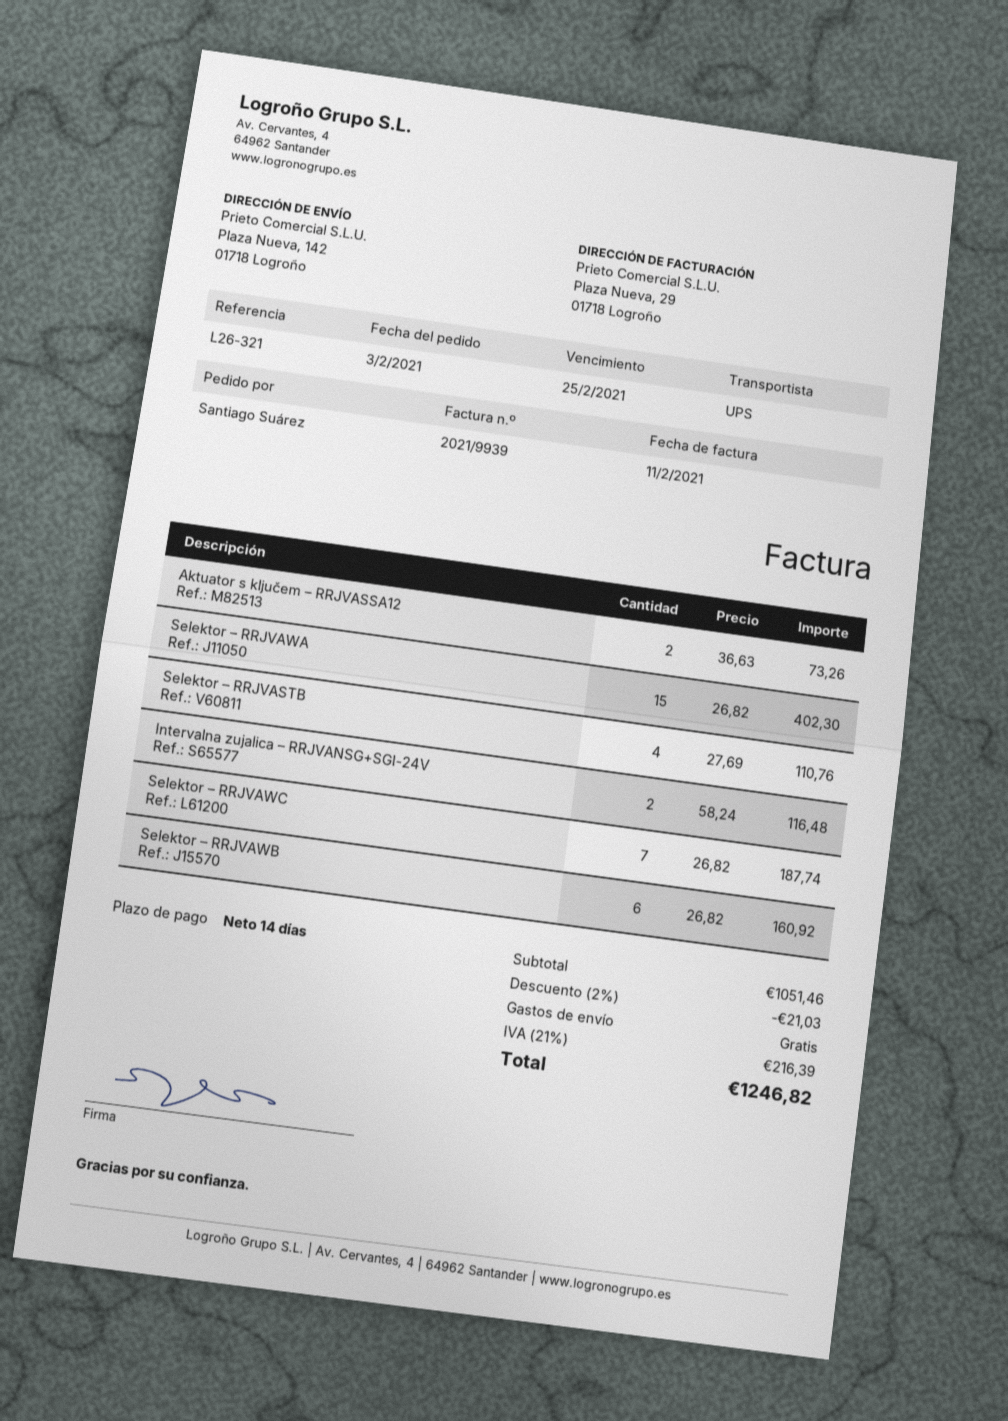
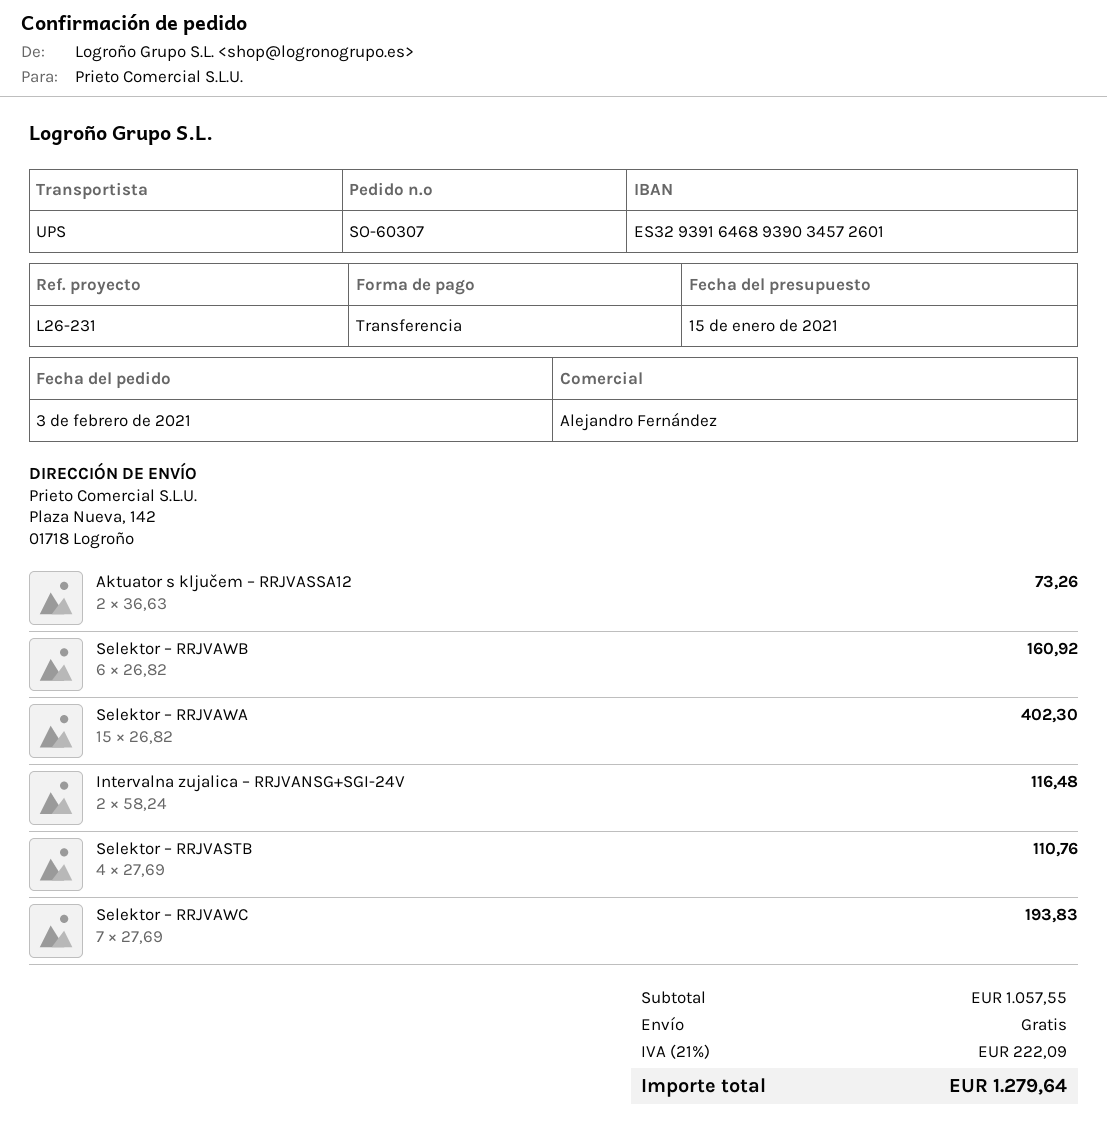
reference: L26-321 -> L26-231
Selektor – RRJVAWC: 7 x 26.82 = 187.74 -> 7 x 27.69 = 193.83
subtotal: 1051.46 -> 1057.55
discount: 2% = 21.03 -> none
tax: 21% = 216.39 -> 21% = 222.09
total: 1246.82 -> 1279.64

